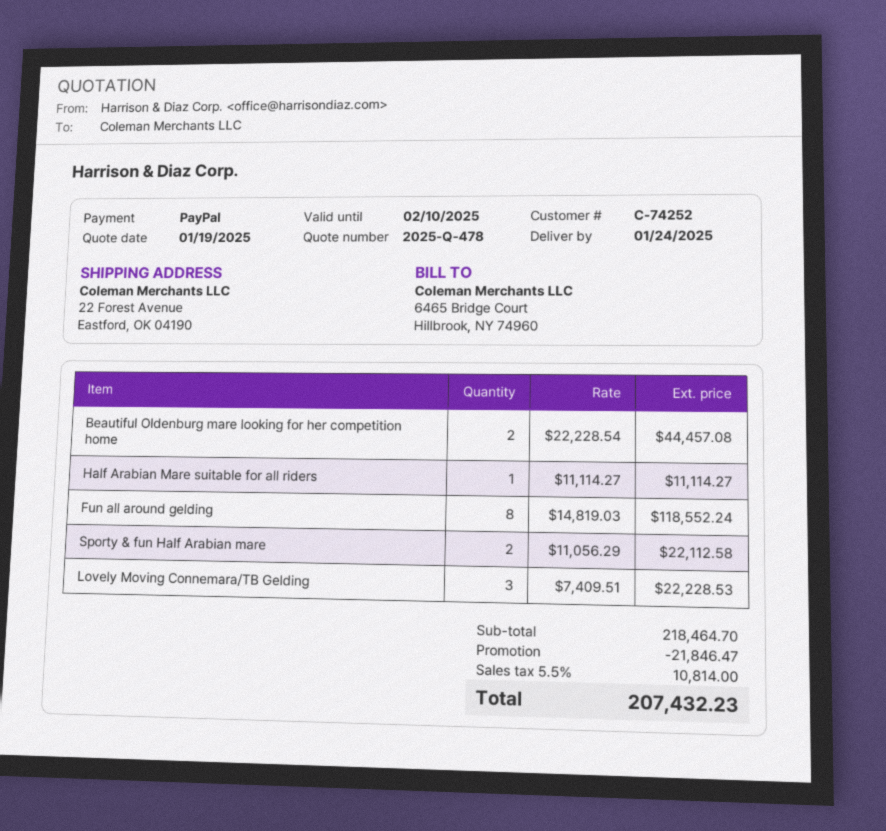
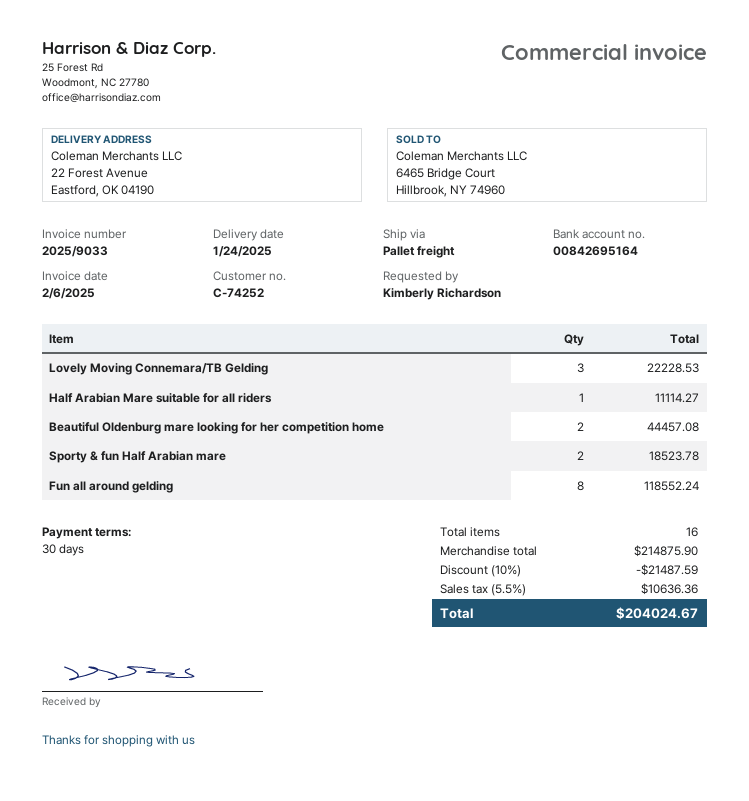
Sporty & fun Half Arabian mare: 2 for 22112.58 -> 2 for 18523.78
subtotal: 218464.70 -> 214875.90
discount: 21846.47 -> 21487.59
tax: 5.5% = 10814.00 -> 5.5% = 10636.36
total: 207432.23 -> 204024.67

